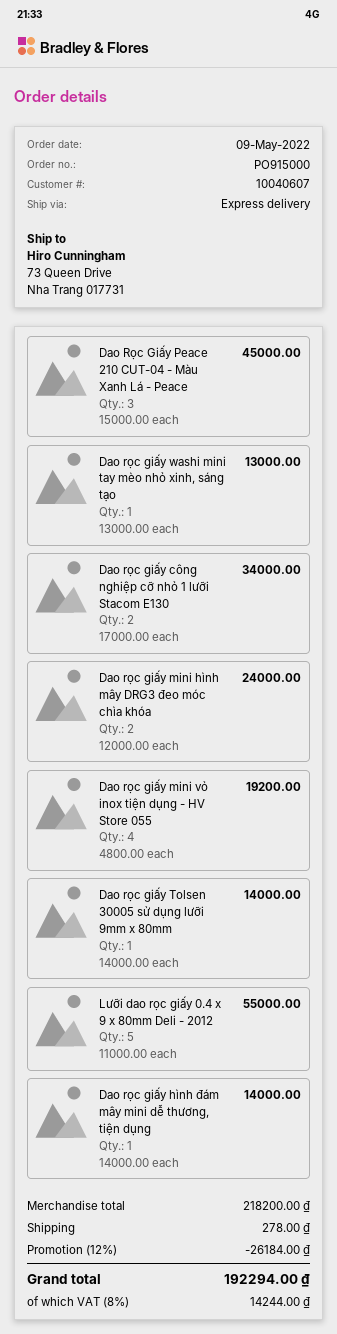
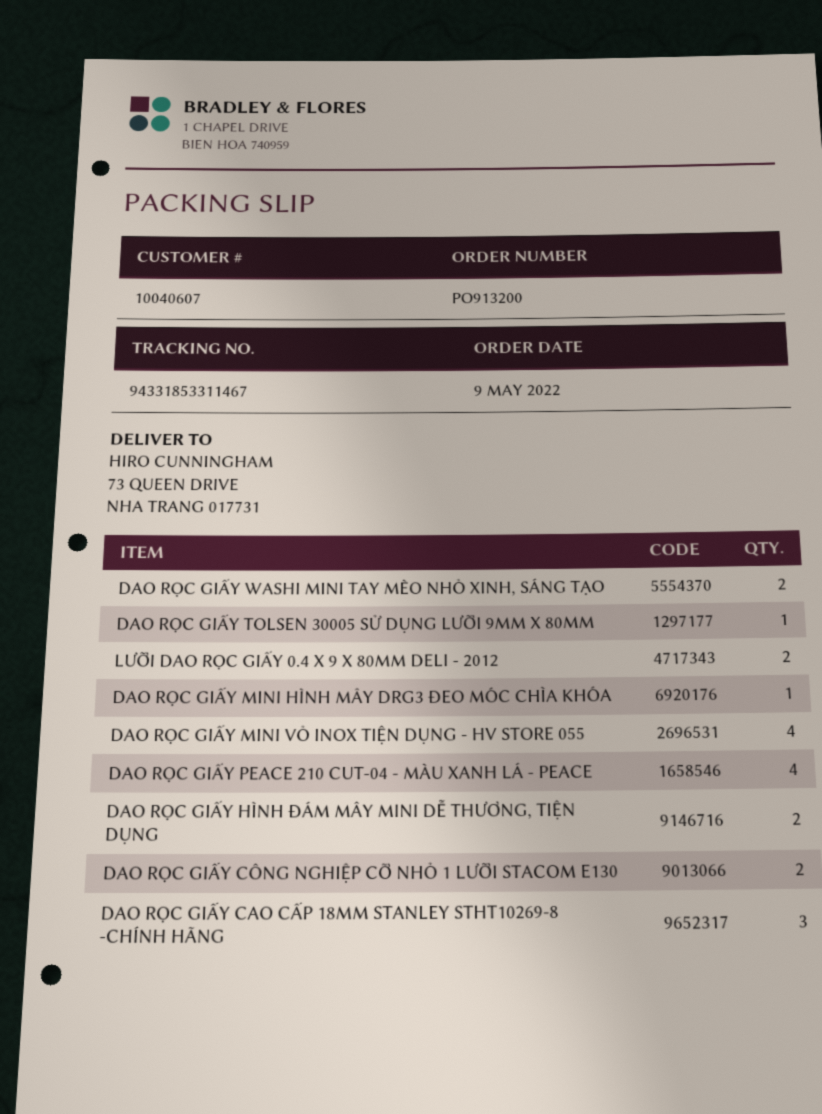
order number: PO915000 -> PO913200
Dao Rọc Giấy Peace 210 CUT-04 - Màu Xanh Lá - Peace: 3 -> 4
Dao rọc giấy washi mini tay mèo nhỏ xinh, sáng tạo: 1 -> 2
Dao rọc giấy mini hình mây DRG3 đeo móc chìa khóa: 2 -> 1
Lưỡi dao rọc giấy 0.4 x 9 x 80mm Deli - 2012: 5 -> 2
Dao rọc giấy hình đám mây mini dễ thương, tiện dụng: 1 -> 2
DAO RỌC GIẤY CAO CẤP 18MM STANLEY STHT10269-8 -CHÍNH HÃNG: none -> 3

